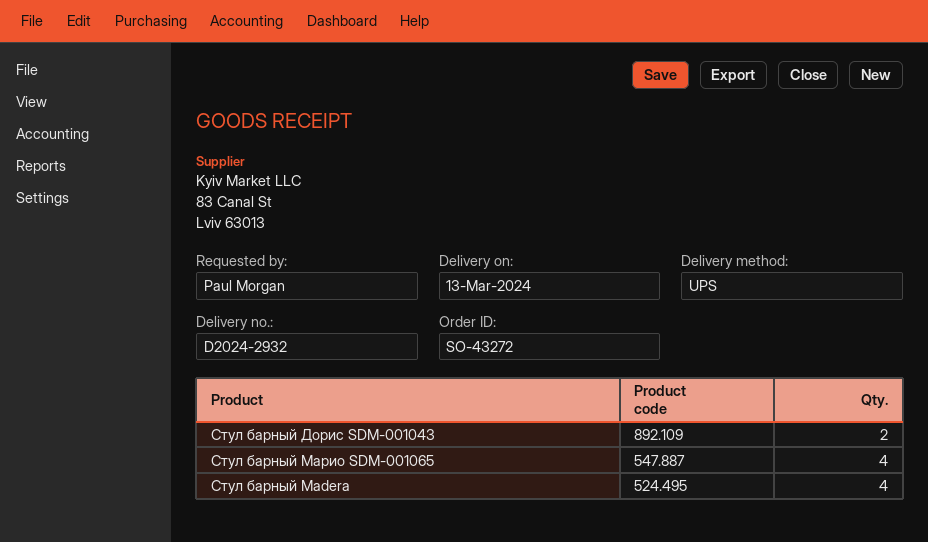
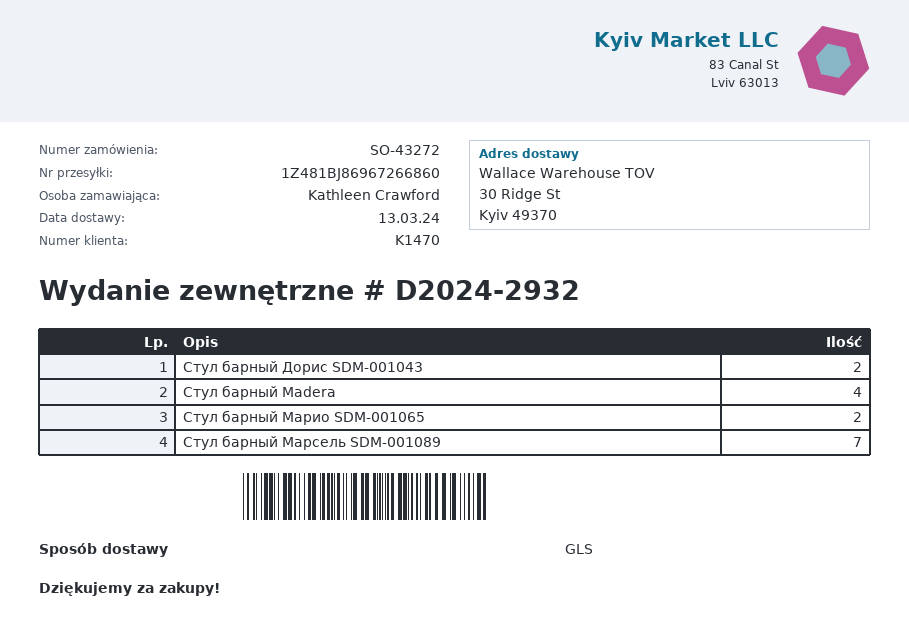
ordered by: Paul Morgan -> Kathleen Crawford
shipping method: UPS -> GLS
Стул барный Марио SDM-001065: 4 -> 2
Стул барный Марсель SDM-001089: none -> 7

